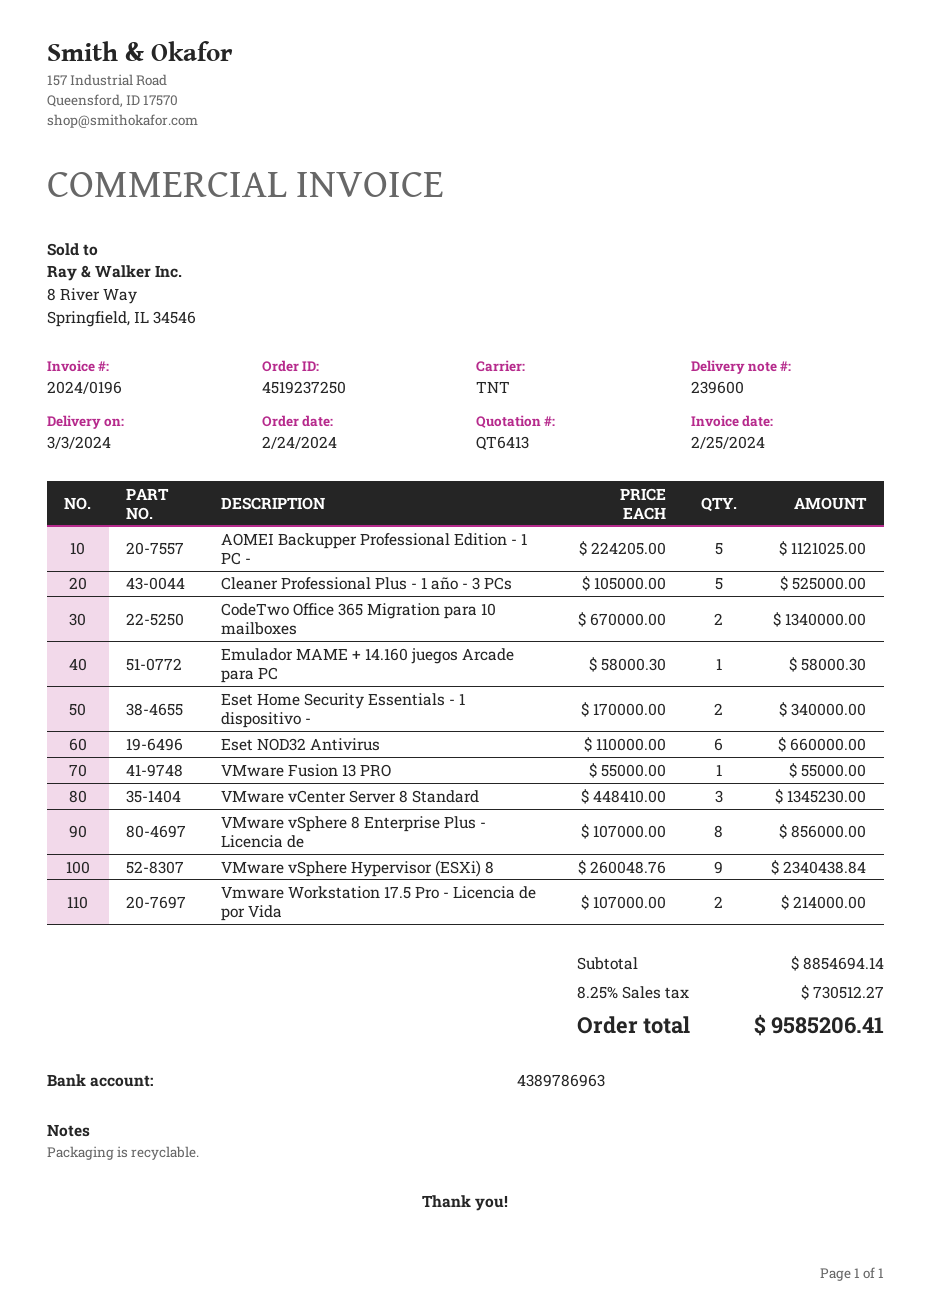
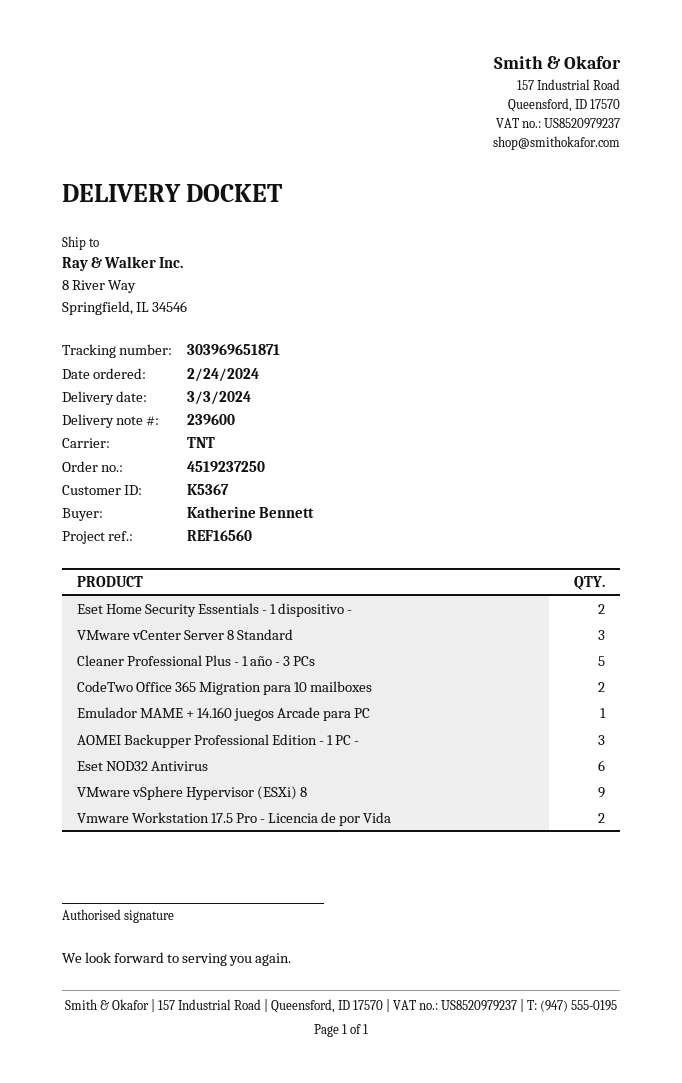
AOMEI Backupper Professional Edition - 1 PC -: 5 -> 3
VMware Fusion 13 PRO: 1 -> none
VMware vSphere 8 Enterprise Plus - Licencia de: 8 -> none

